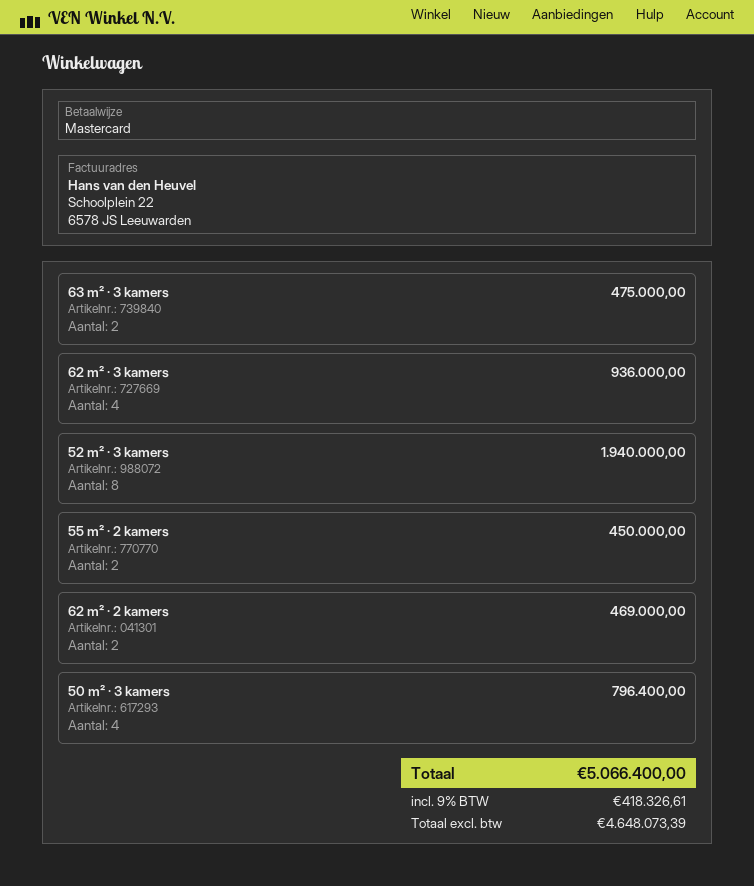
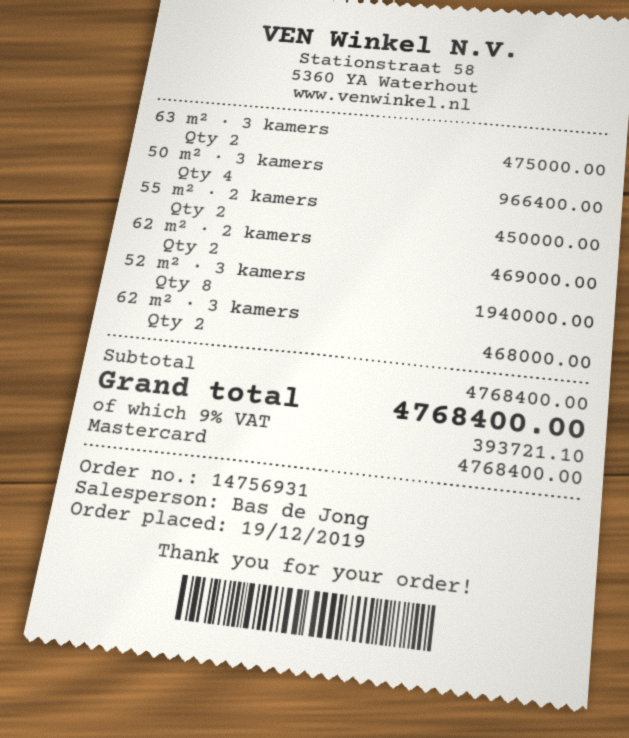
62 m² · 3 kamers: 4 for 936000.00 -> 2 for 468000.00
50 m² · 3 kamers: 4 for 796400.00 -> 4 for 966400.00
tax: 9% = 418326.61 -> 9% = 393721.10
total: 5066400.00 -> 4768400.00

